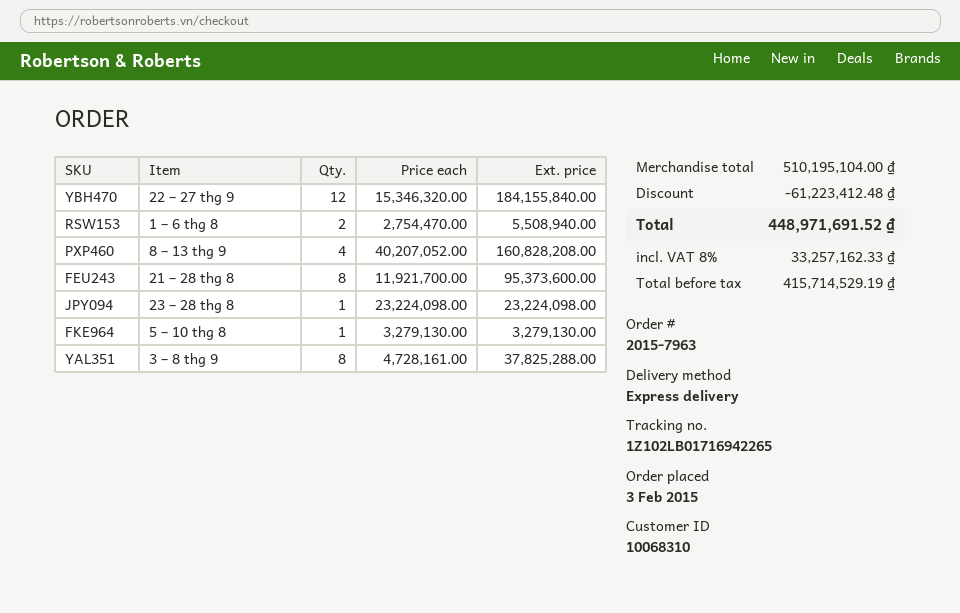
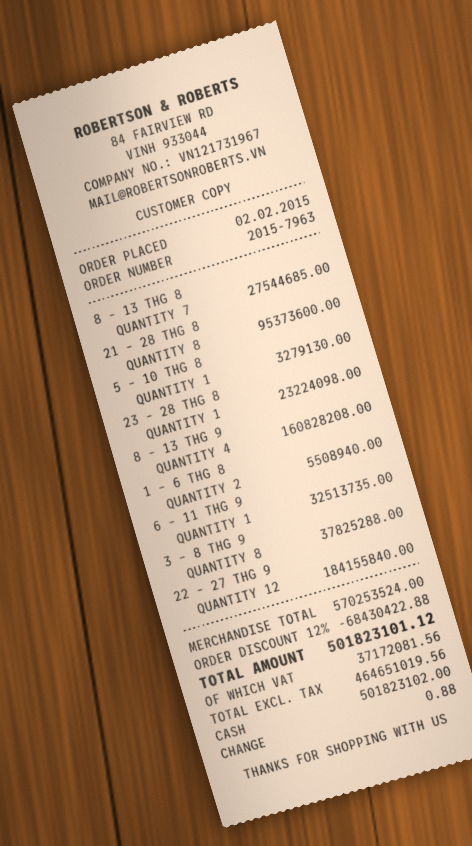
order date: 2015-02-03 -> 2015-02-02
8 – 13 THG 8: none -> 7 for 27544685.00
6 – 11 THG 9: none -> 1 for 32513735.00
subtotal: 510195104.00 -> 570253524.00
discount: 61223412.48 -> 68430422.88
net: 415714529.19 -> 464651019.56
tax: 33257162.33 -> 37172081.56
total: 448971691.52 -> 501823101.12

